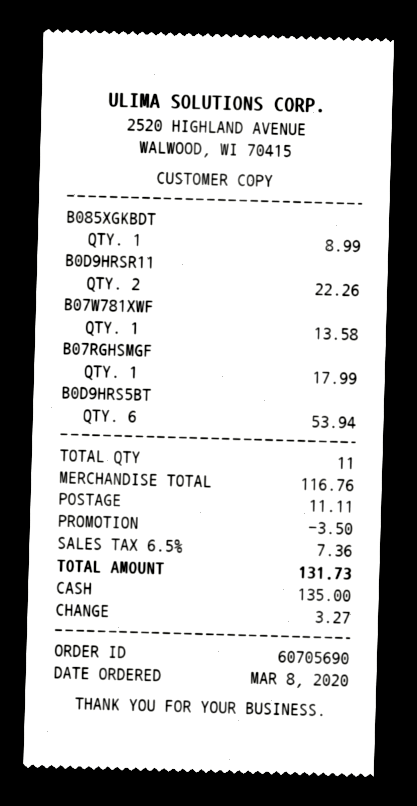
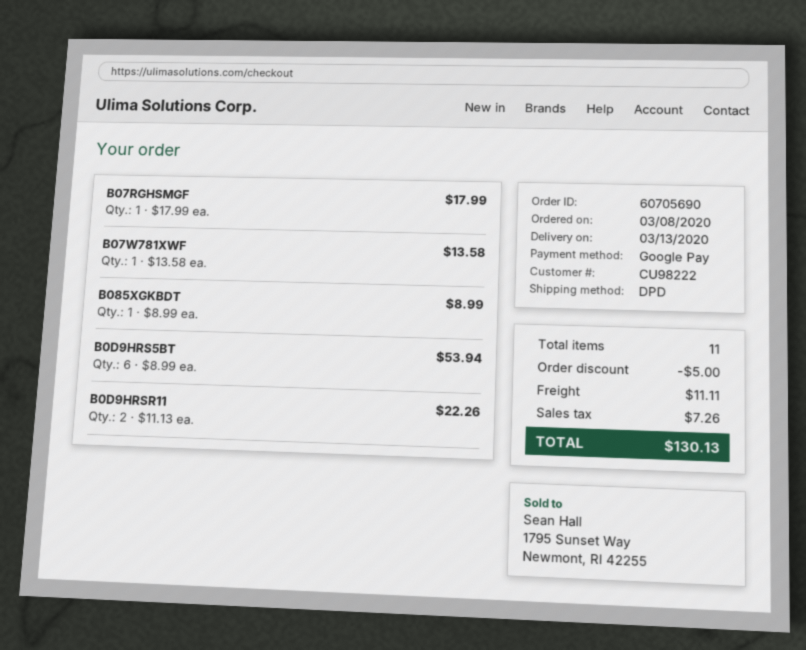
payment method: cash -> Google Pay
discount: 3.50 -> 5.00
tax: 7.36 -> 7.26
total: 131.73 -> 130.13

